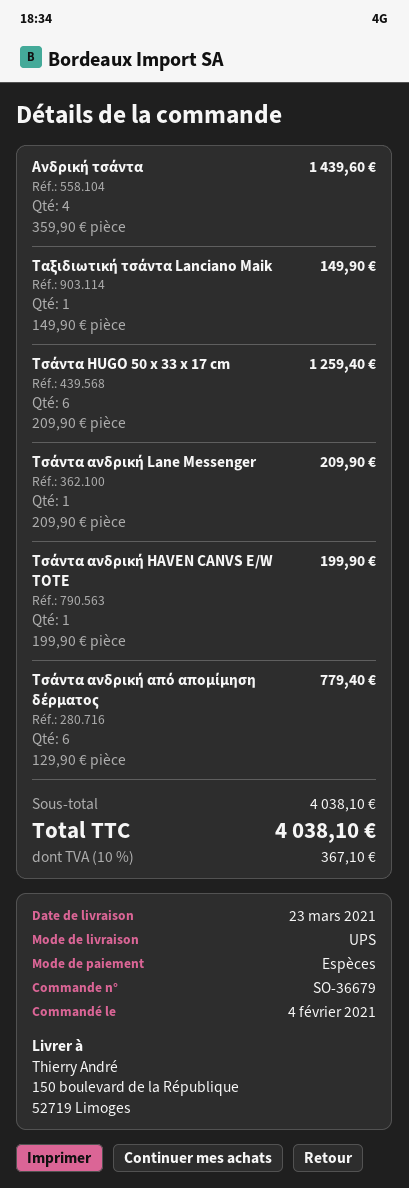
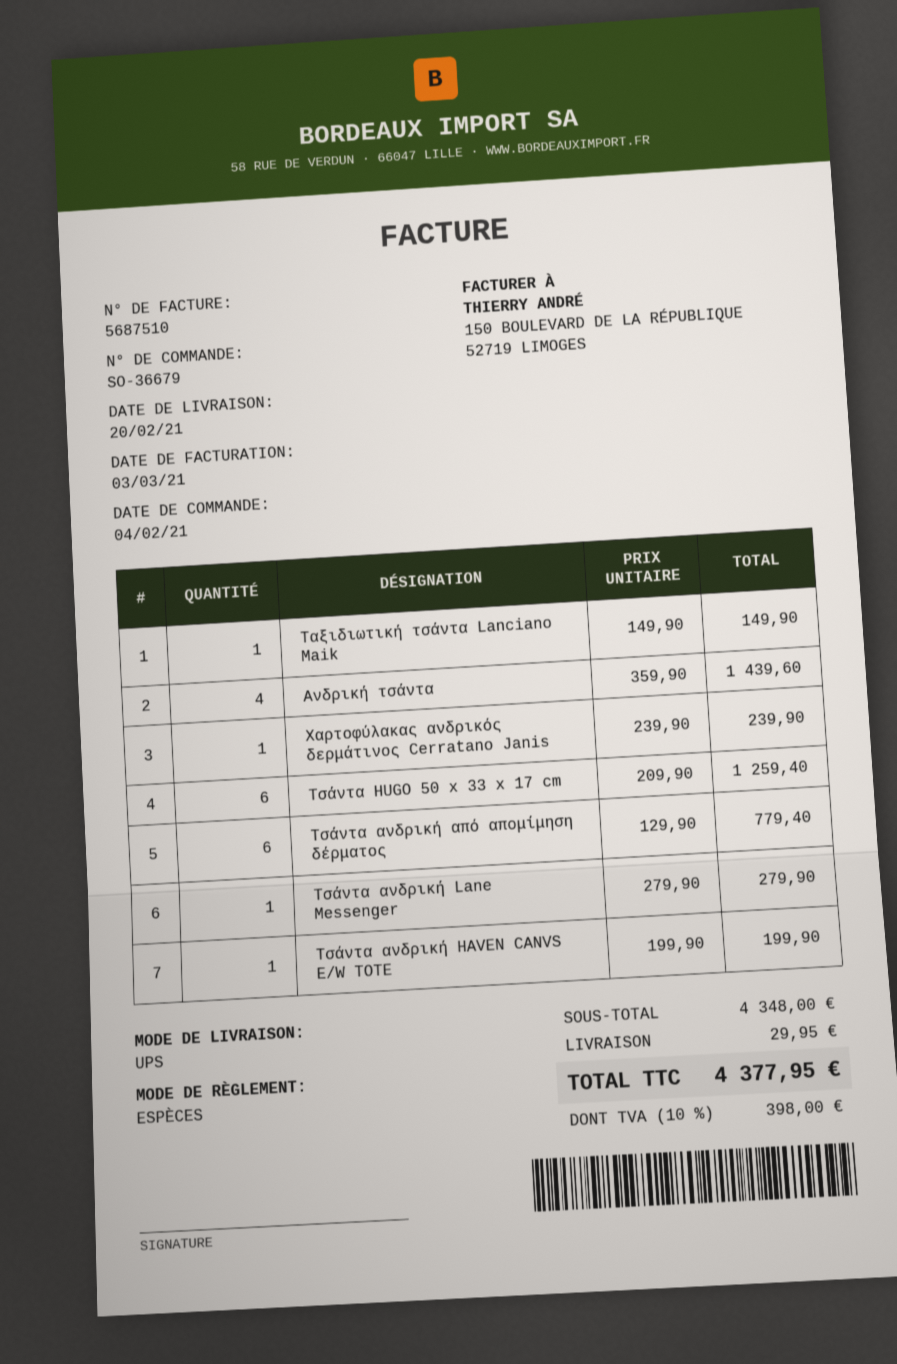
delivery date: 2021-03-23 -> 2021-02-20
Τσάντα ανδρική Lane Messenger: 1 x 209.90 = 209.90 -> 1 x 279.90 = 279.90
Χαρτοφύλακας ανδρικός δερμάτινος Cerratano Janis: none -> 1 x 239.90 = 239.90
subtotal: 4038.10 -> 4348.00
shipping: none -> 29.95
tax: 10% = 367.10 -> 10% = 398.00
total: 4038.10 -> 4377.95

